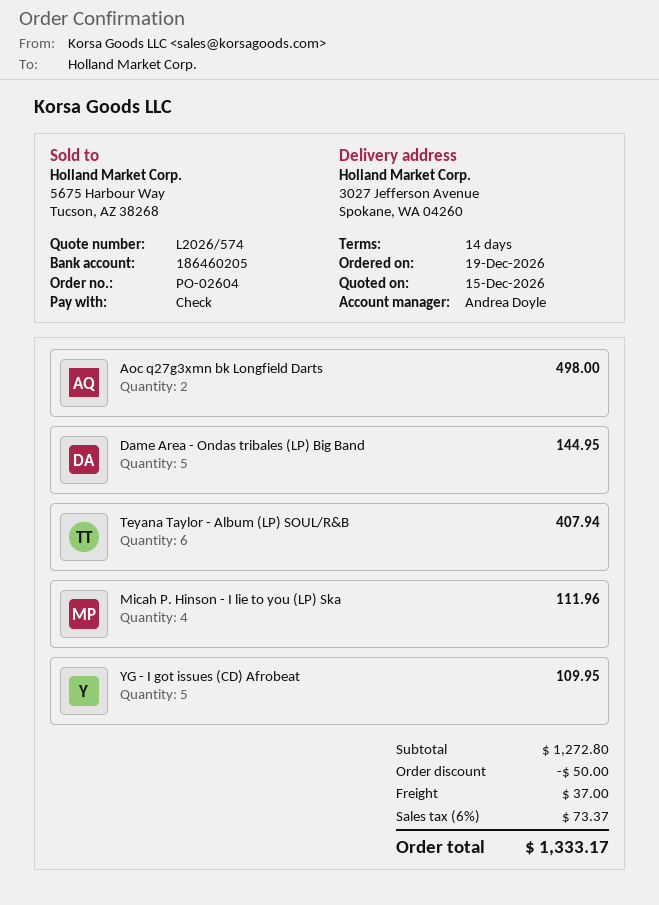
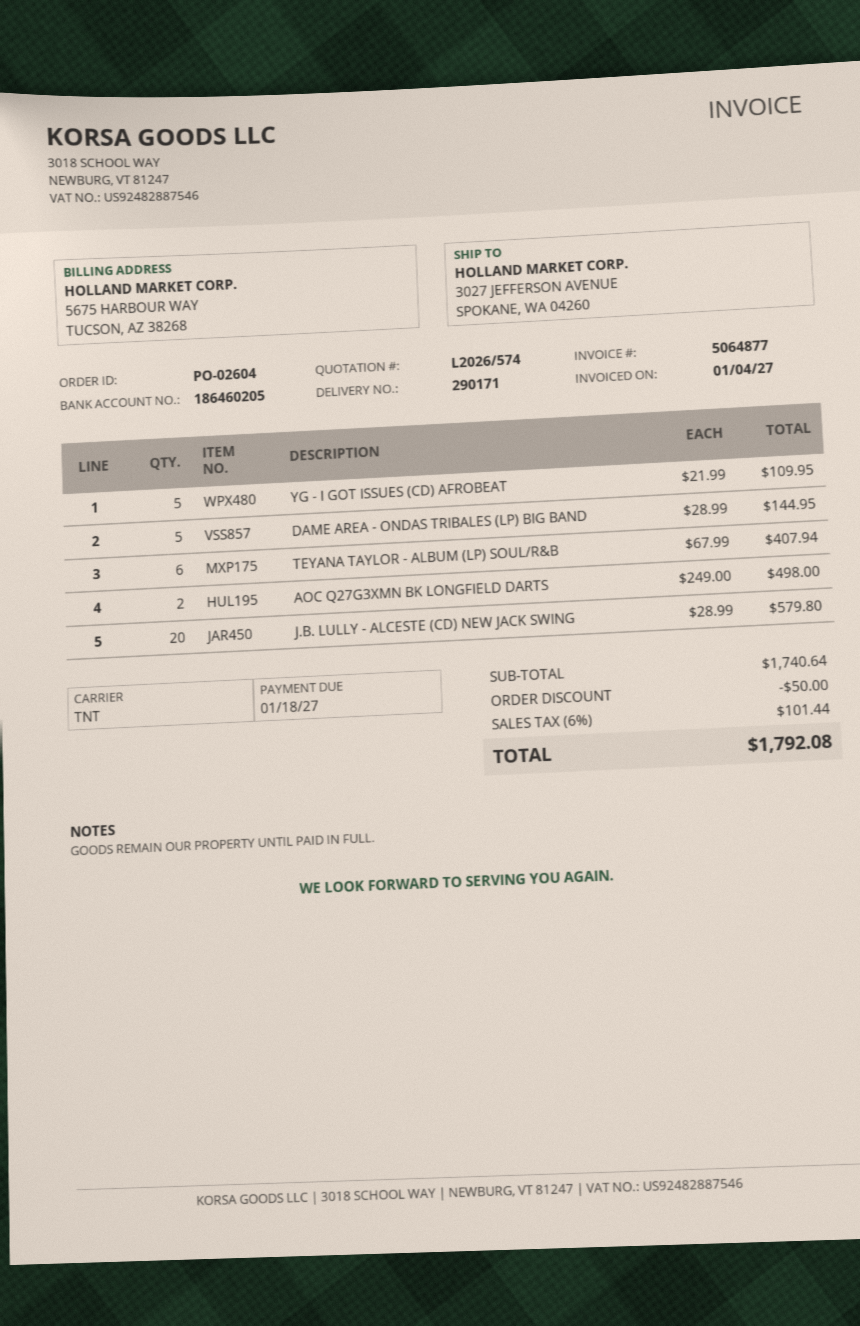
Micah P. Hinson - I lie to you (LP) Ska: 4 for 111.96 -> none
J.B. LULLY - ALCESTE (CD) NEW JACK SWING: none -> 20 for 579.80
subtotal: 1272.80 -> 1740.64
shipping: 37.00 -> none
tax: 6% = 73.37 -> 6% = 101.44
total: 1333.17 -> 1792.08

